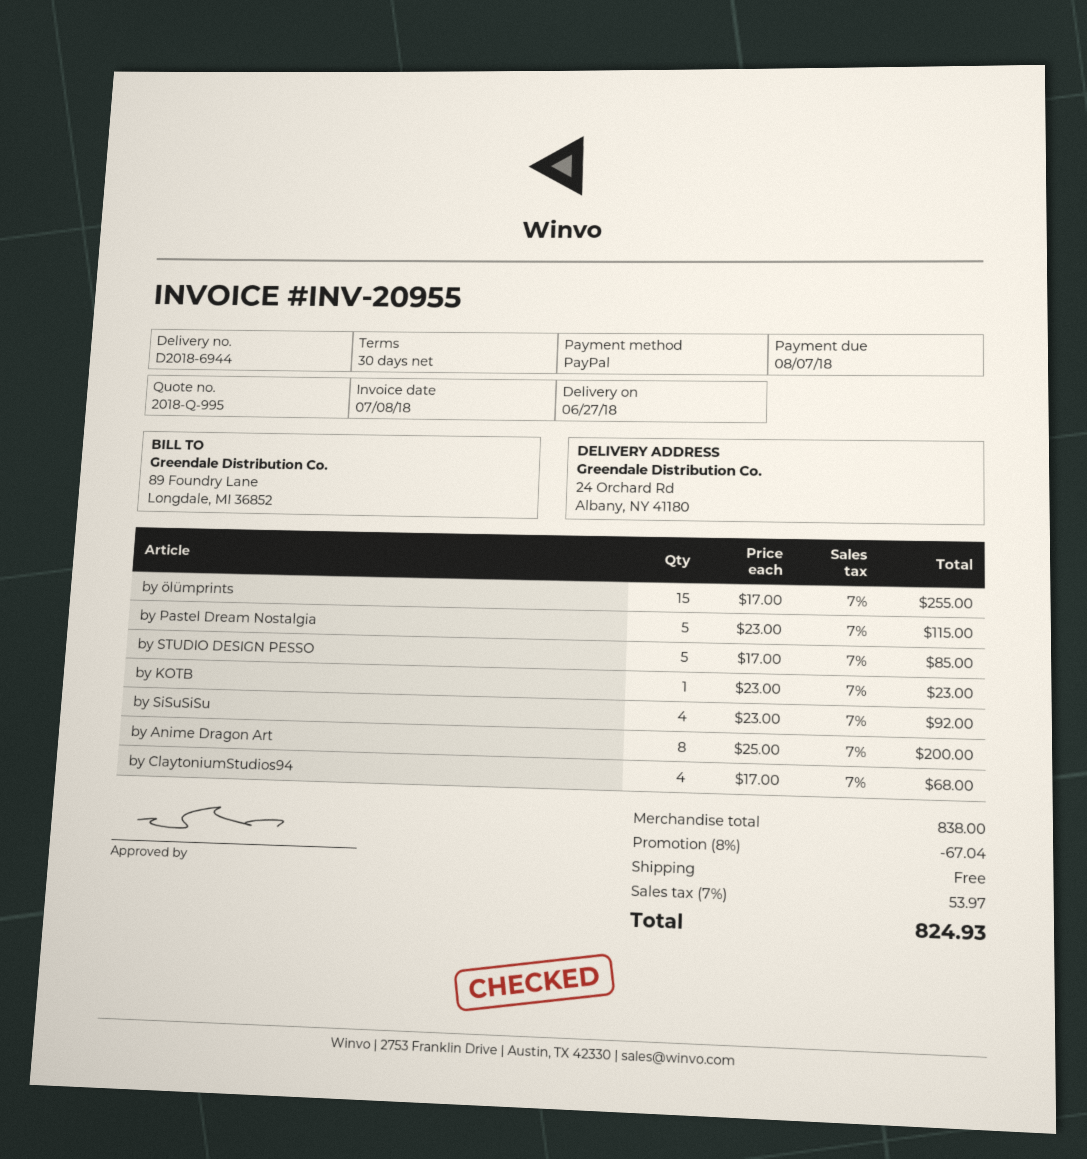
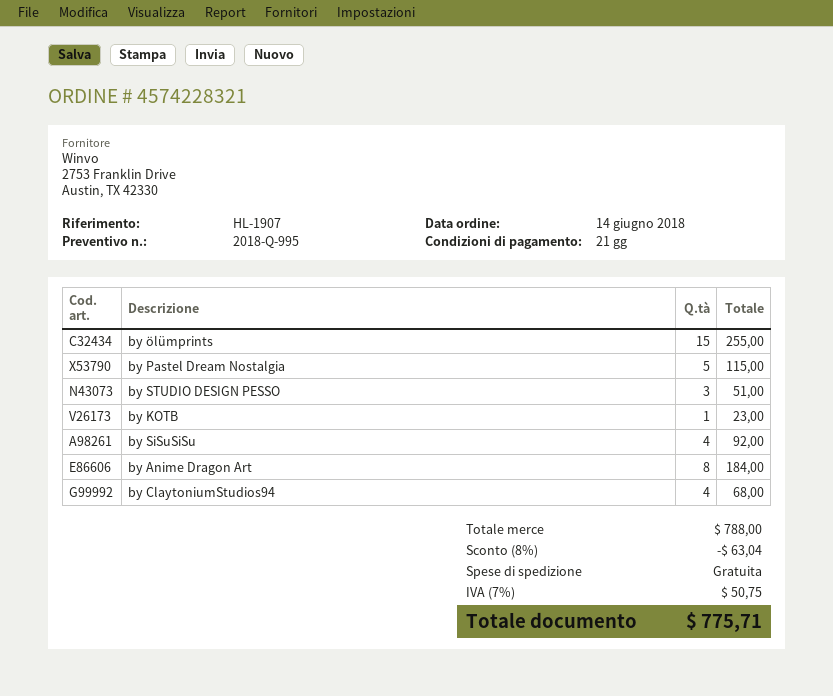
payment terms: 30 days -> 21 days
by STUDIO DESIGN PESSO: 5 for 85.00 -> 3 for 51.00
by Anime Dragon Art: 8 for 200.00 -> 8 for 184.00
subtotal: 838.00 -> 788.00
discount: 8% = 67.04 -> 8% = 63.04
tax: 7% = 53.97 -> 7% = 50.75
total: 824.93 -> 775.71

